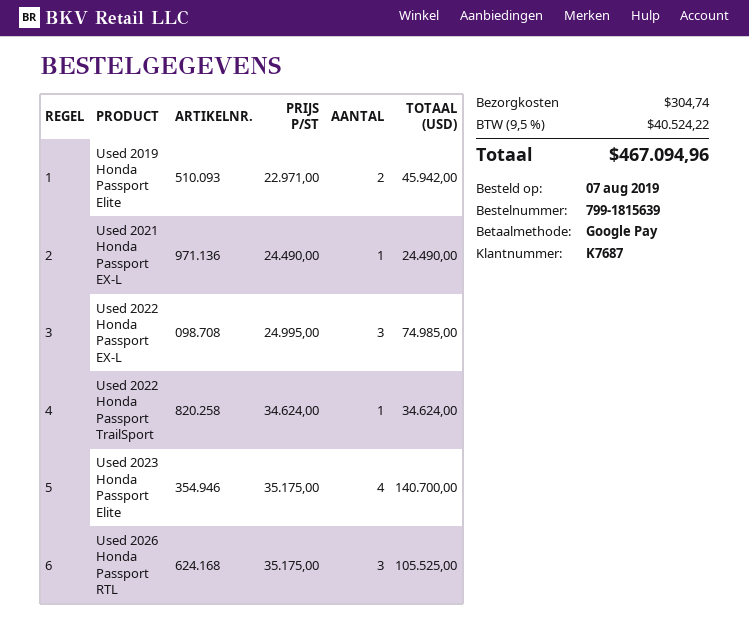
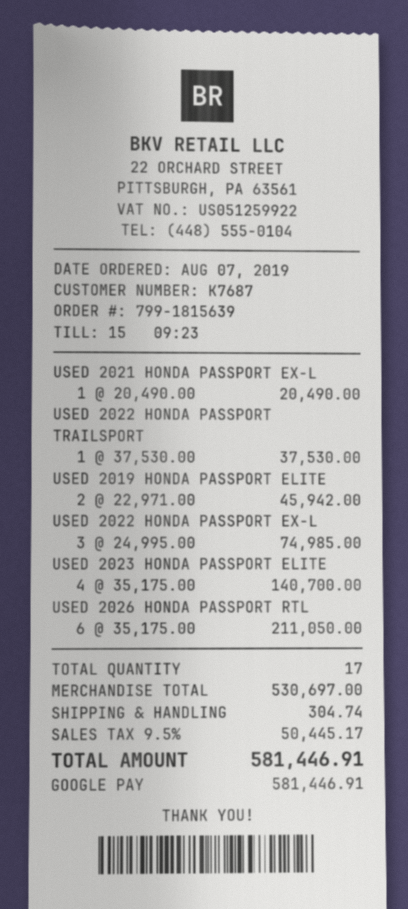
Used 2021 Honda Passport EX-L: 1 x 24490.00 = 24490.00 -> 1 x 20490.00 = 20490.00
Used 2022 Honda Passport TrailSport: 1 x 34624.00 = 34624.00 -> 1 x 37530.00 = 37530.00
Used 2026 Honda Passport RTL: 3 x 35175.00 = 105525.00 -> 6 x 35175.00 = 211050.00
tax: 9.5% = 40524.22 -> 9.5% = 50445.17
total: 467094.96 -> 581446.91

